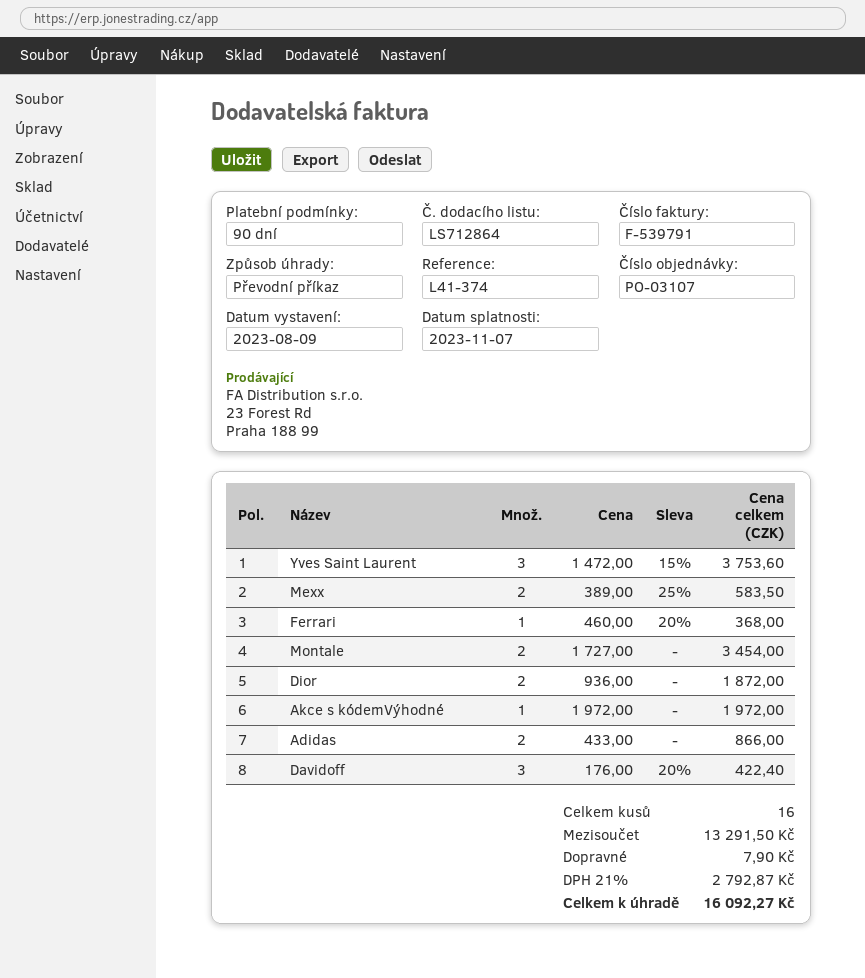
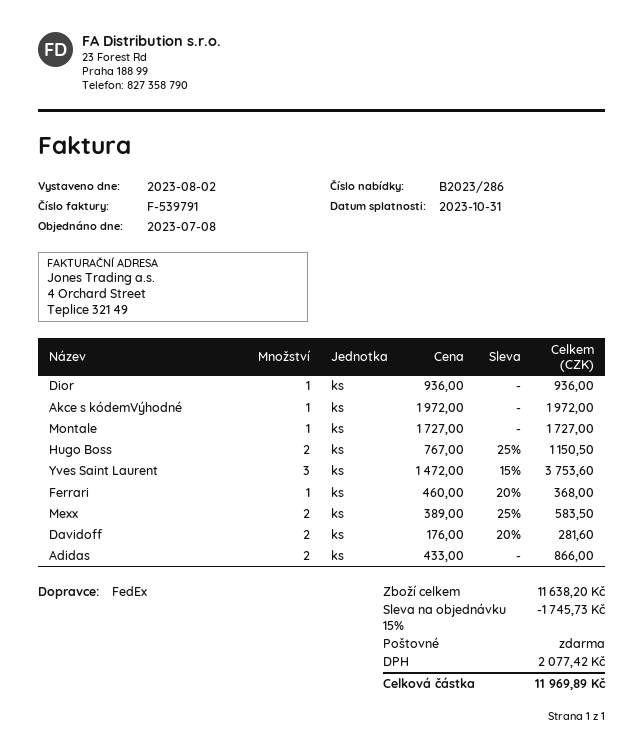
invoice date: 2023-08-09 -> 2023-08-02
due date: 2023-11-07 -> 2023-10-31
Montale: 2 x 1727.00 = 3454.00 -> 1 x 1727.00 = 1727.00
Dior: 2 x 936.00 = 1872.00 -> 1 x 936.00 = 936.00
Davidoff: 3 x 176.00 - 20% = 422.40 -> 2 x 176.00 - 20% = 281.60
Hugo Boss: none -> 2 x 767.00 - 25% = 1150.50
subtotal: 13291.50 -> 11638.20
discount: none -> 15% = 1745.73
shipping: 7.90 -> 0.00
tax: 2792.87 -> 2077.42
total: 16092.27 -> 11969.89

